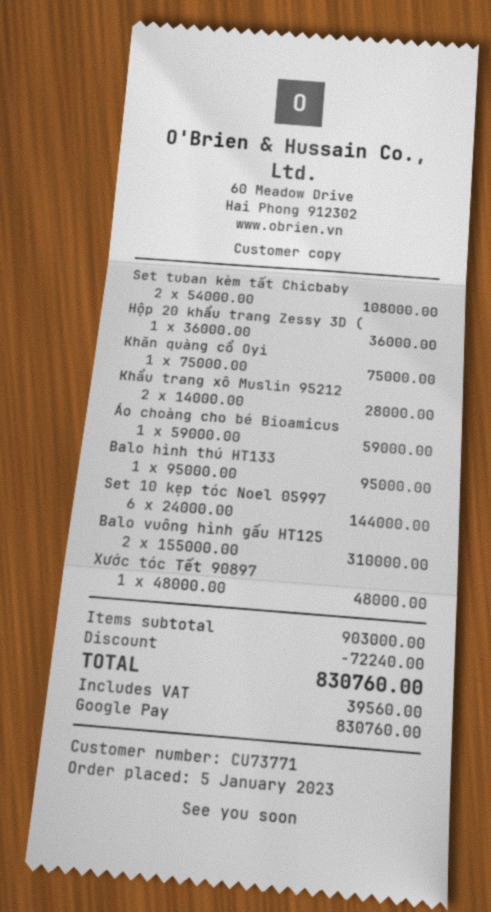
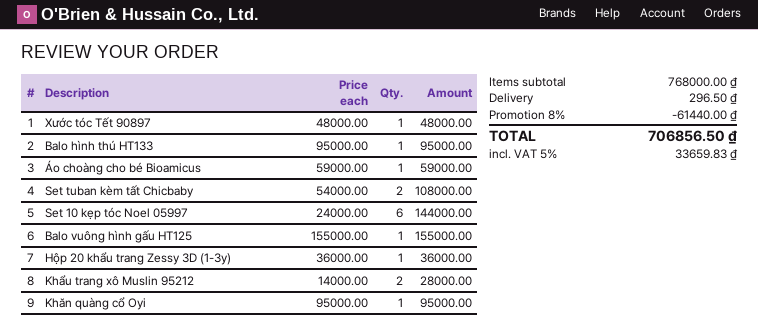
Khăn quàng cổ Oyi: 1 x 75000.00 = 75000.00 -> 1 x 95000.00 = 95000.00
Balo vuông hình gấu HT125: 2 x 155000.00 = 310000.00 -> 1 x 155000.00 = 155000.00
subtotal: 903000.00 -> 768000.00
discount: 72240.00 -> 61440.00
shipping: none -> 296.50
tax: 39560.00 -> 33659.83
total: 830760.00 -> 706856.50

